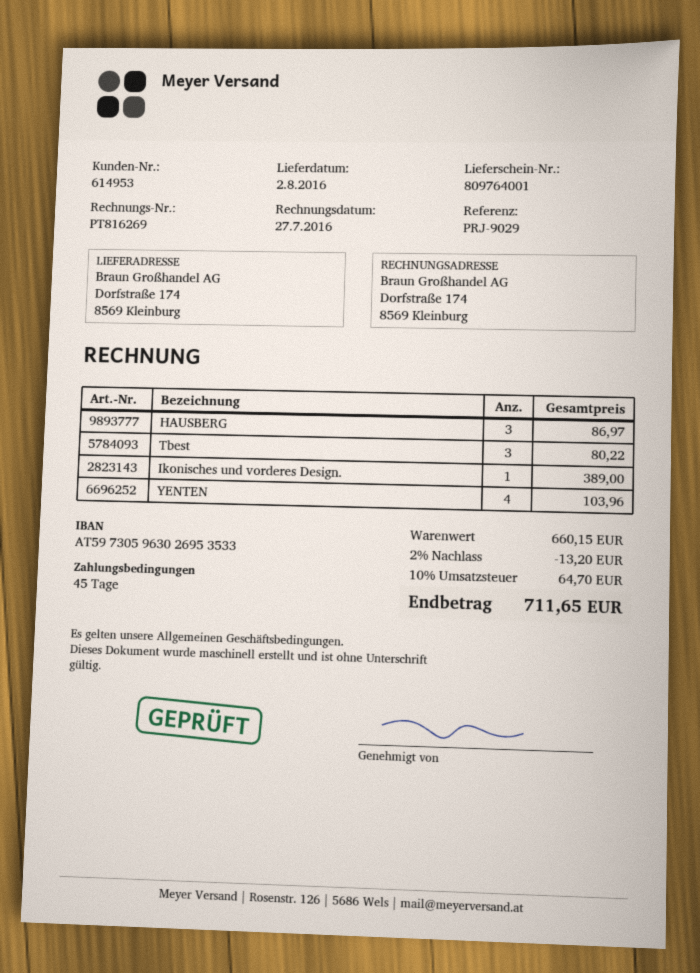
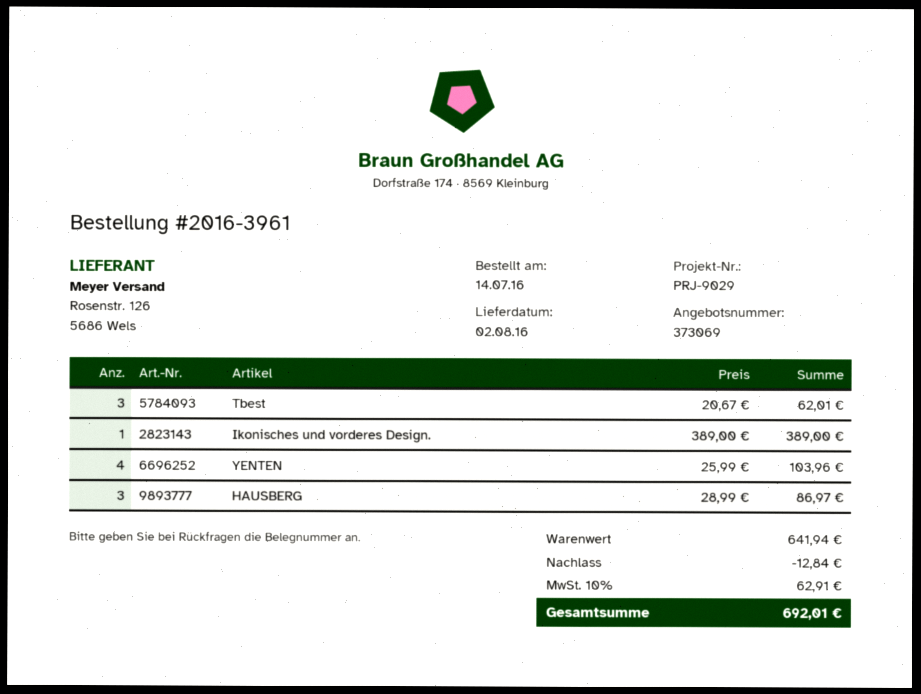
Tbest: 3 for 80.22 -> 3 for 62.01
subtotal: 660.15 -> 641.94
discount: 13.20 -> 12.84
tax: 10% = 64.70 -> 10% = 62.91
total: 711.65 -> 692.01

